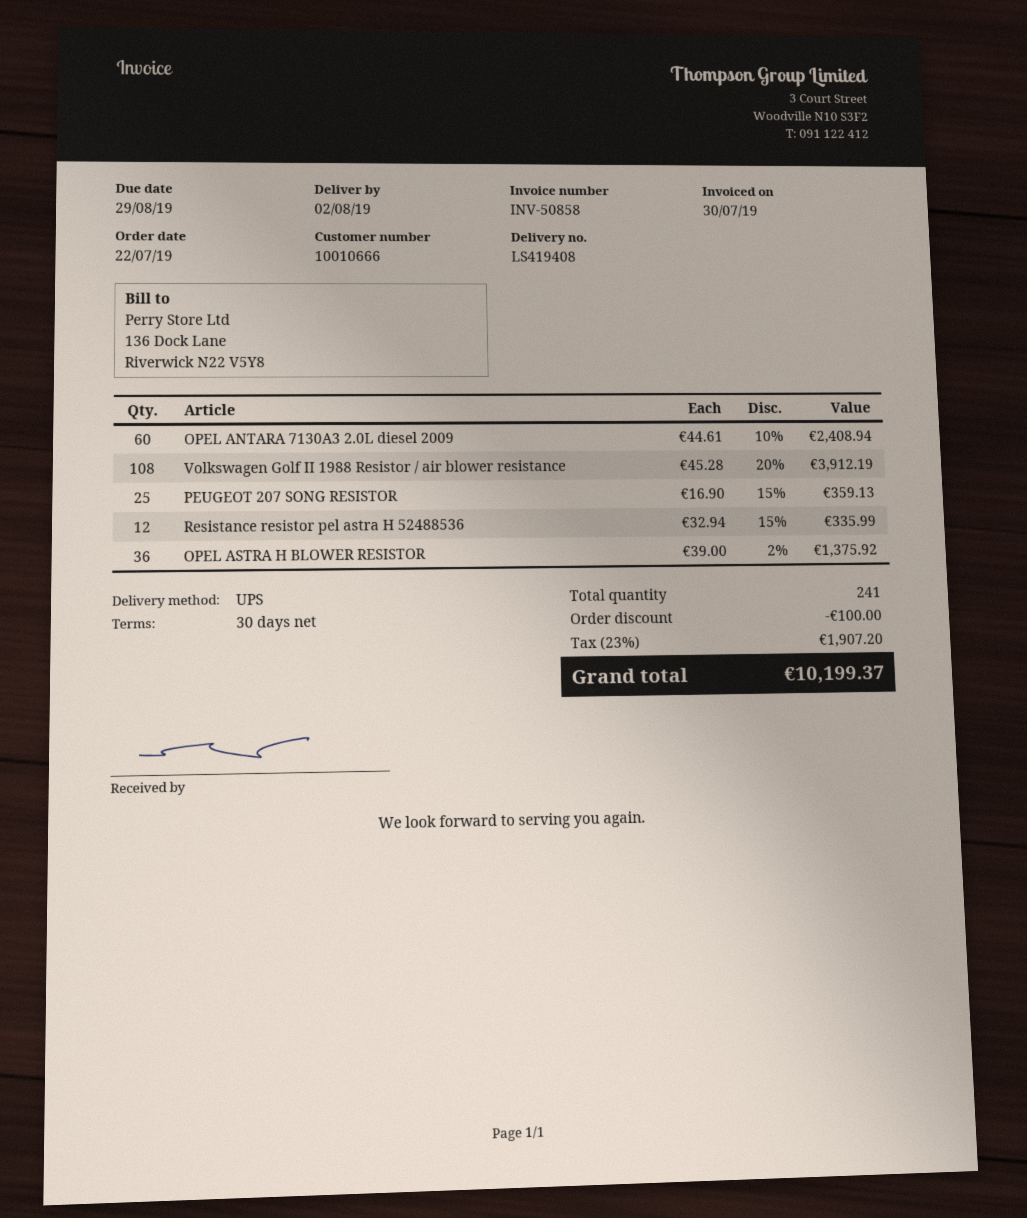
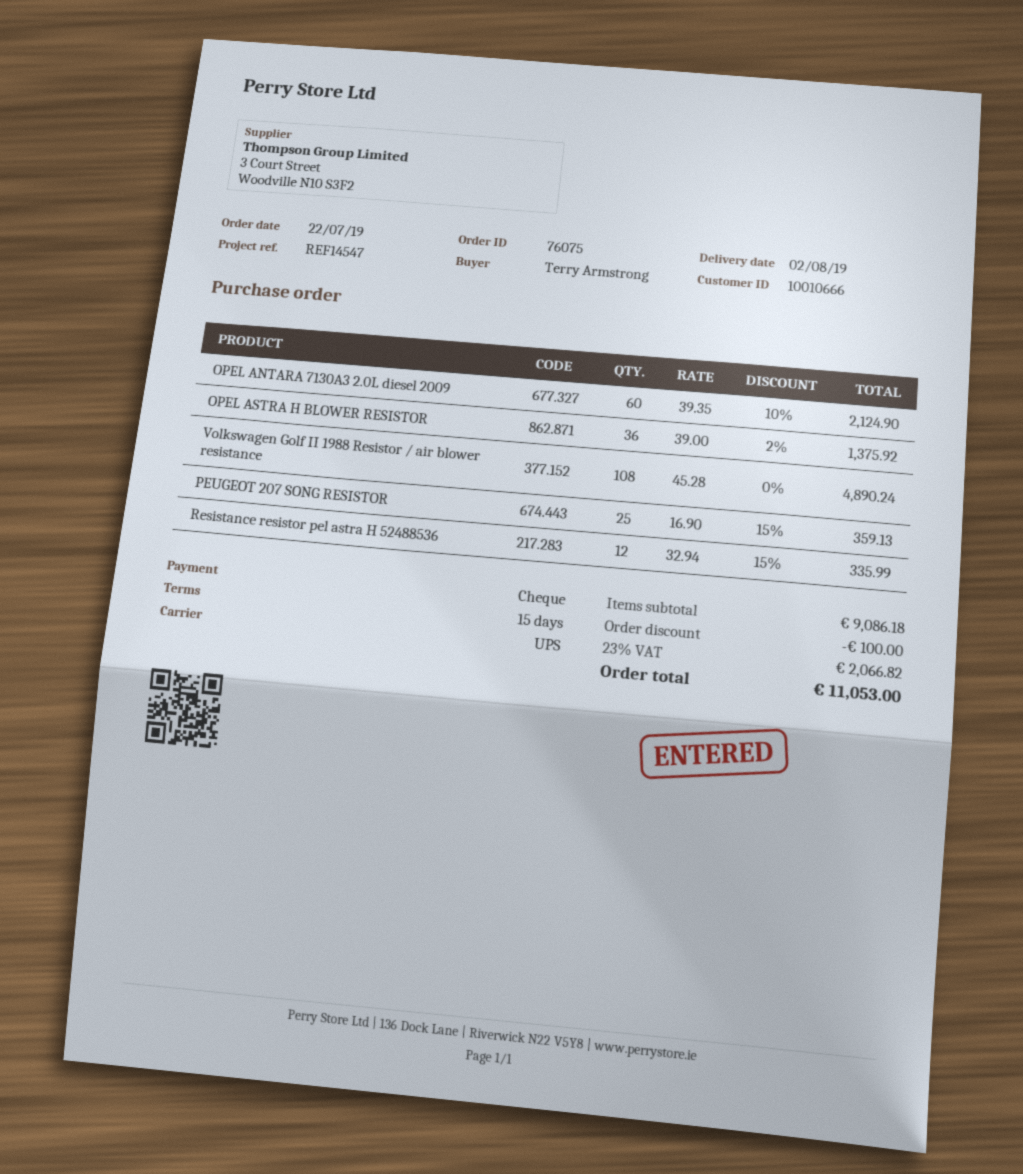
payment terms: 30 days -> 15 days
OPEL ANTARA 7130A3 2.0L diesel 2009: 60 x 44.61 - 10% = 2408.94 -> 60 x 39.35 - 10% = 2124.90
Volkswagen Golf II 1988 Resistor / air blower resistance: 108 x 45.28 - 20% = 3912.19 -> 108 x 45.28 = 4890.24
tax: 23% = 1907.20 -> 23% = 2066.82
total: 10199.37 -> 11053.00

